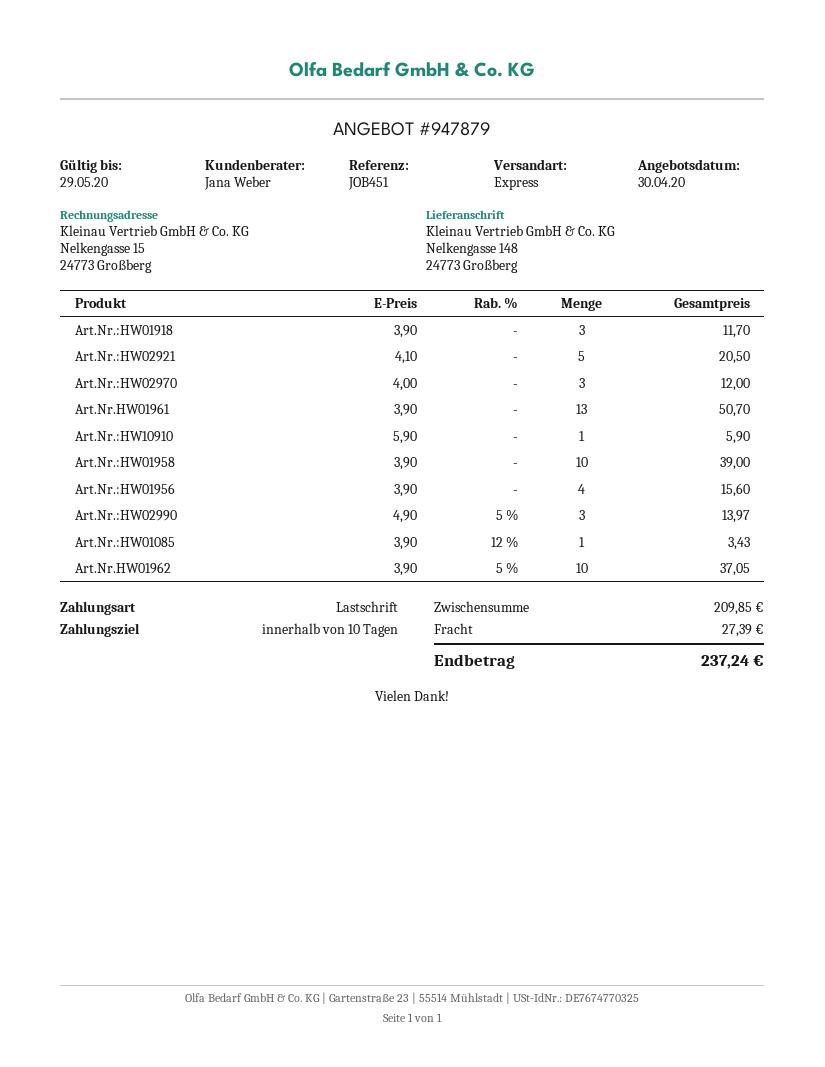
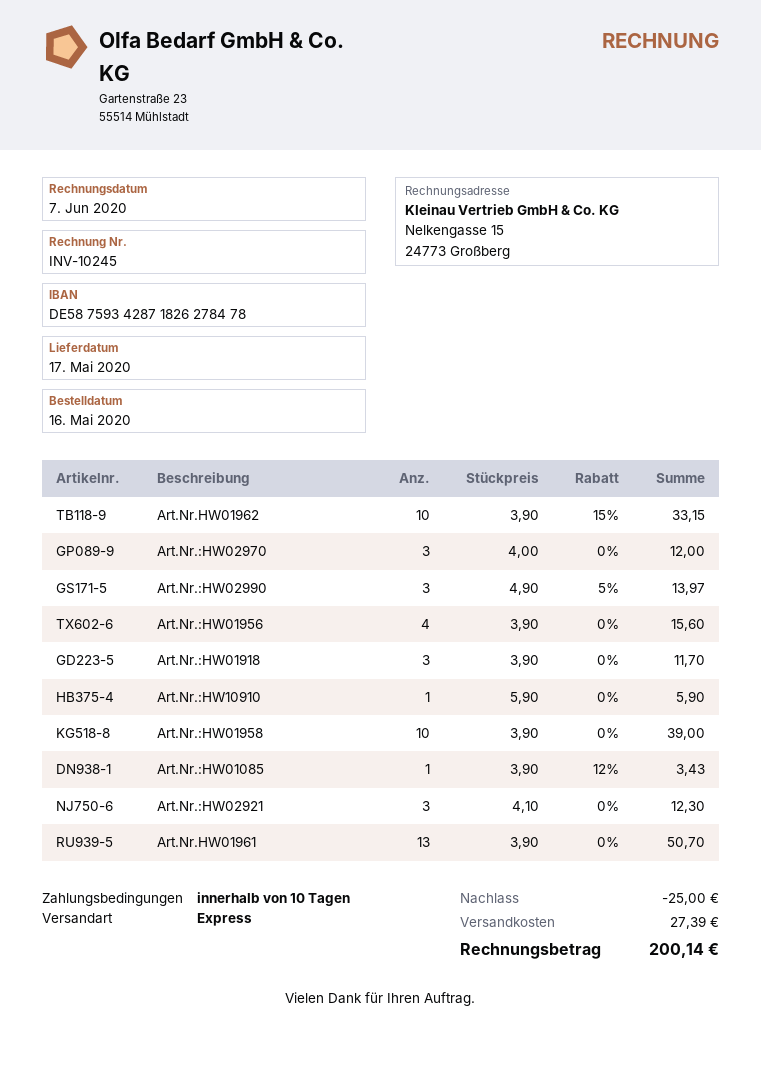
Art.Nr.:HW02921: 5 x 4.10 = 20.50 -> 3 x 4.10 = 12.30
Art.Nr.HW01962: 10 x 3.90 - 5% = 37.05 -> 10 x 3.90 - 15% = 33.15
discount: none -> 25.00
total: 237.24 -> 200.14

